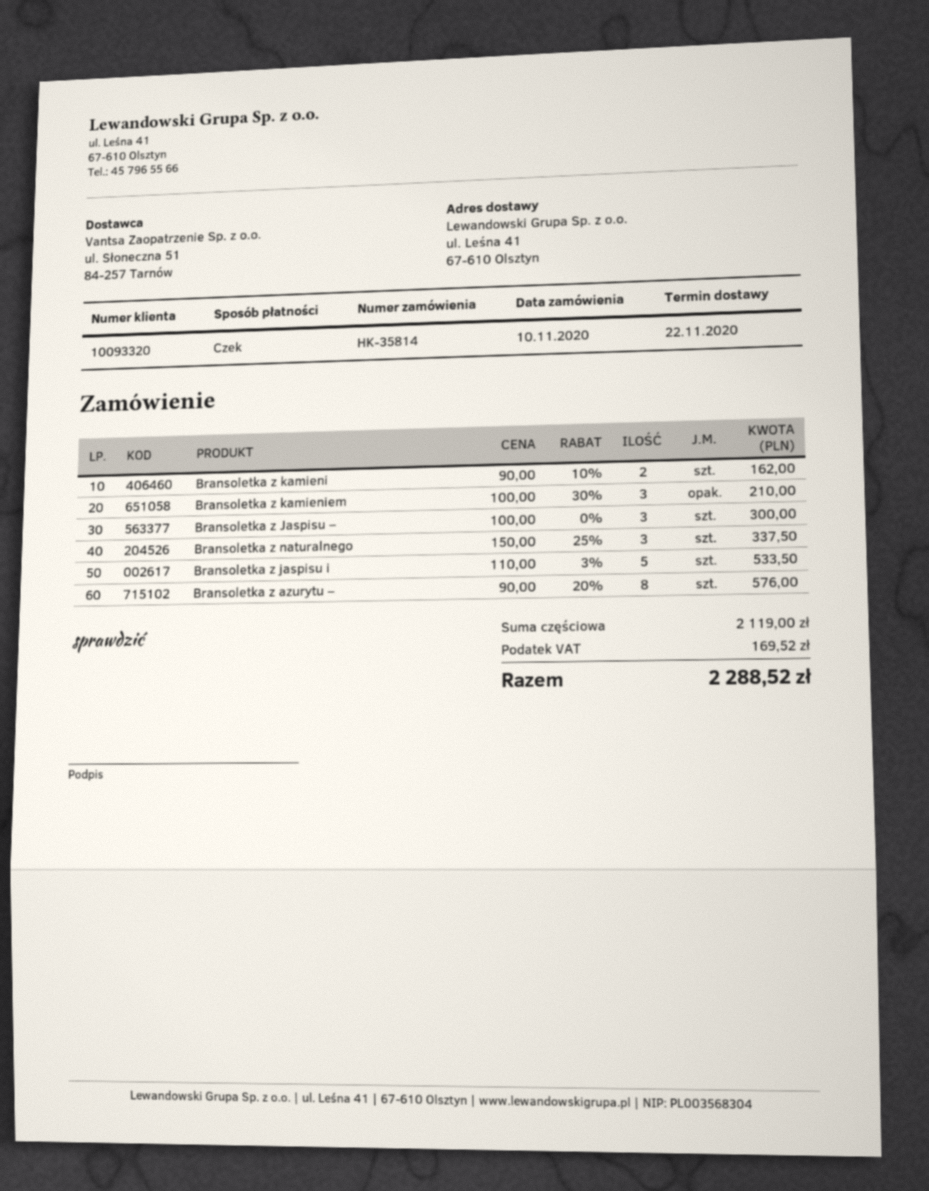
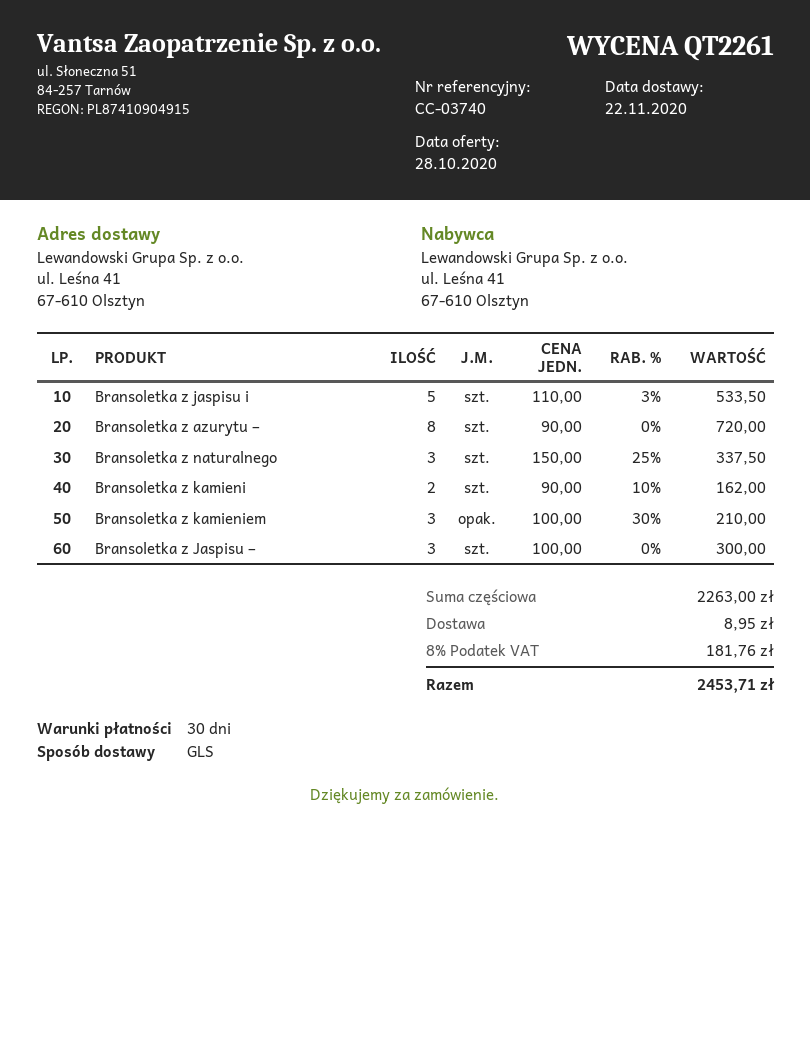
Bransoletka z azurytu –: 8 x 90.00 - 20% = 576.00 -> 8 x 90.00 = 720.00
subtotal: 2119.00 -> 2263.00
shipping: none -> 8.95
tax: 169.52 -> 181.76
total: 2288.52 -> 2453.71

